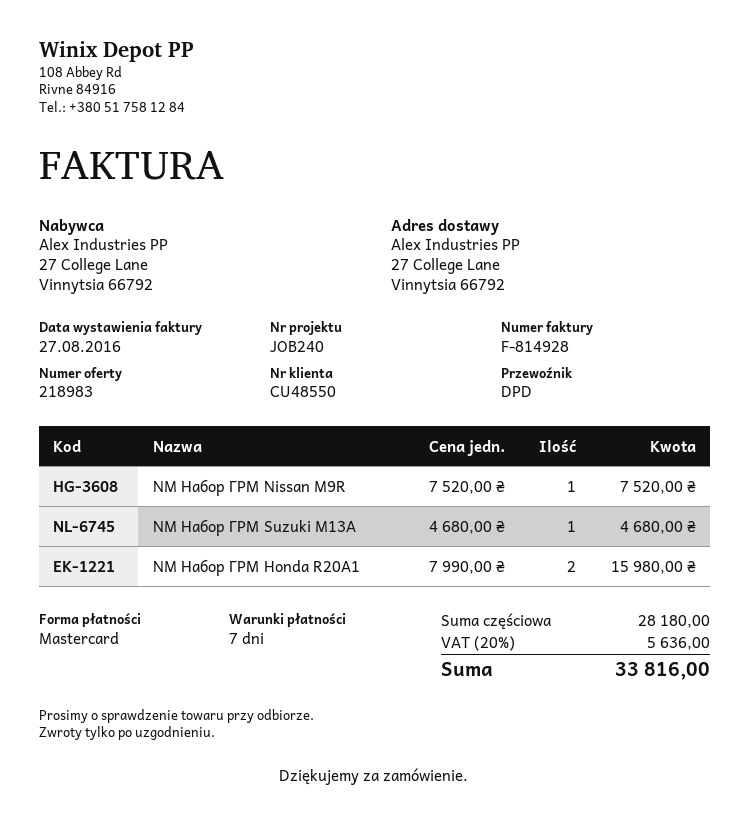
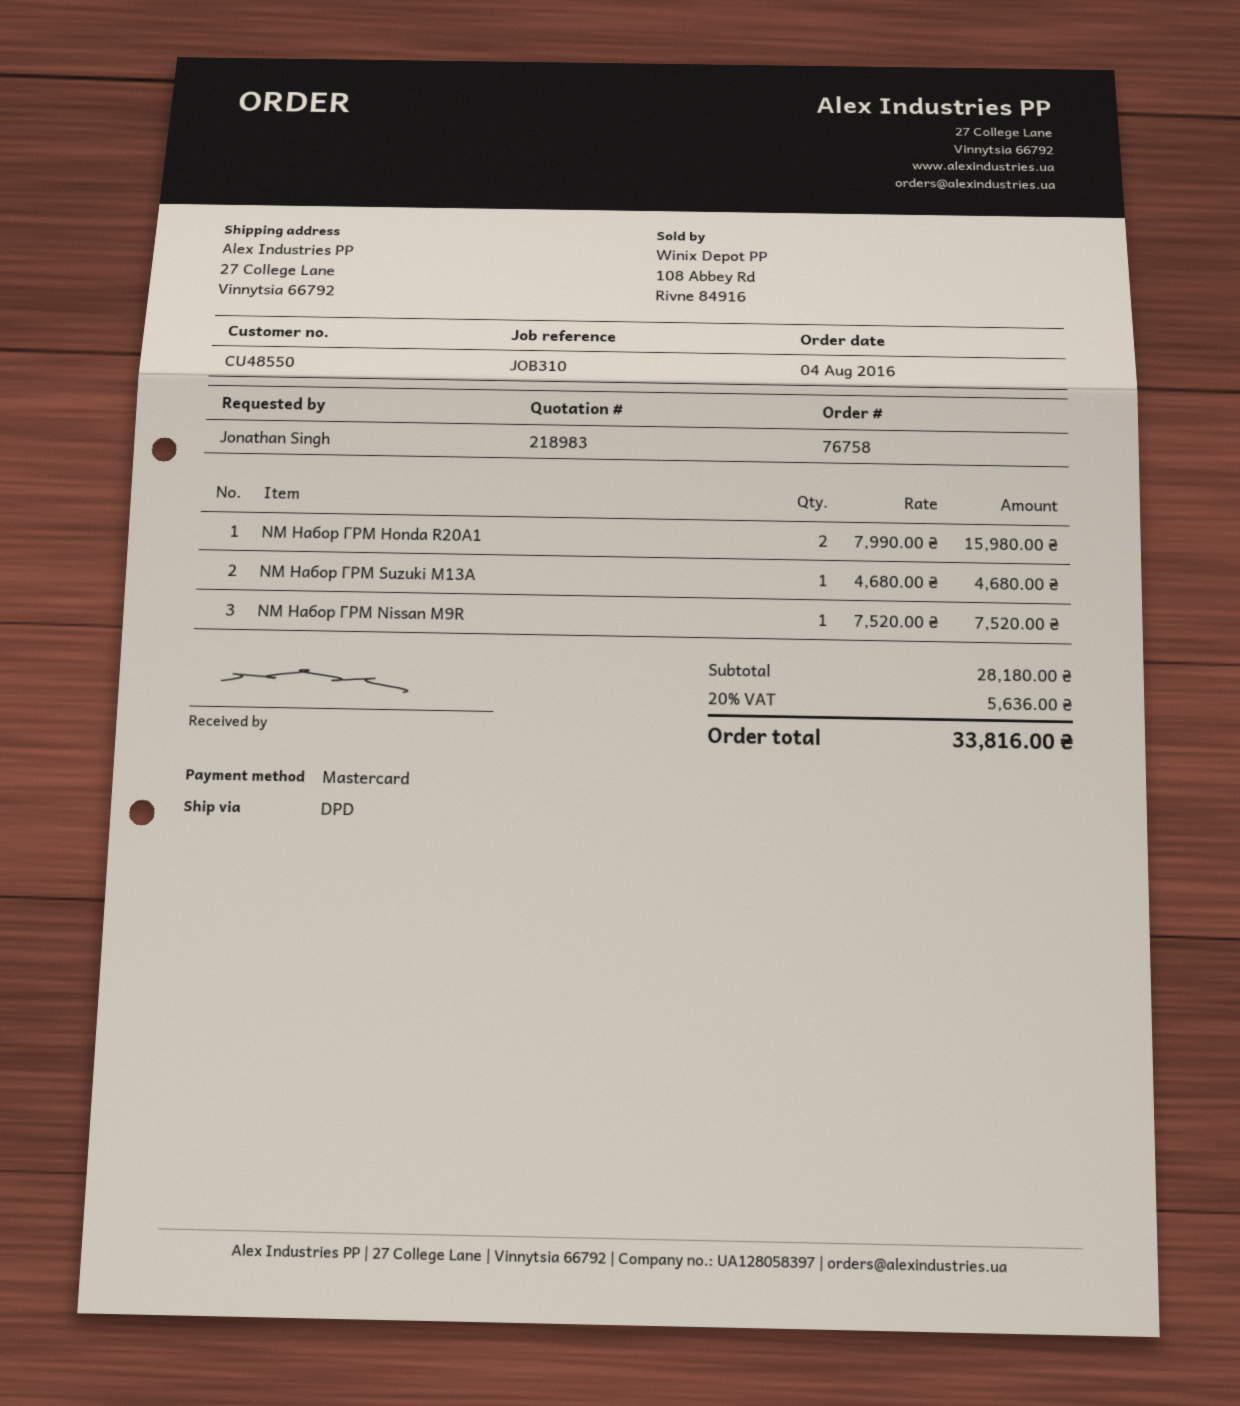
reference: JOB240 -> JOB310

